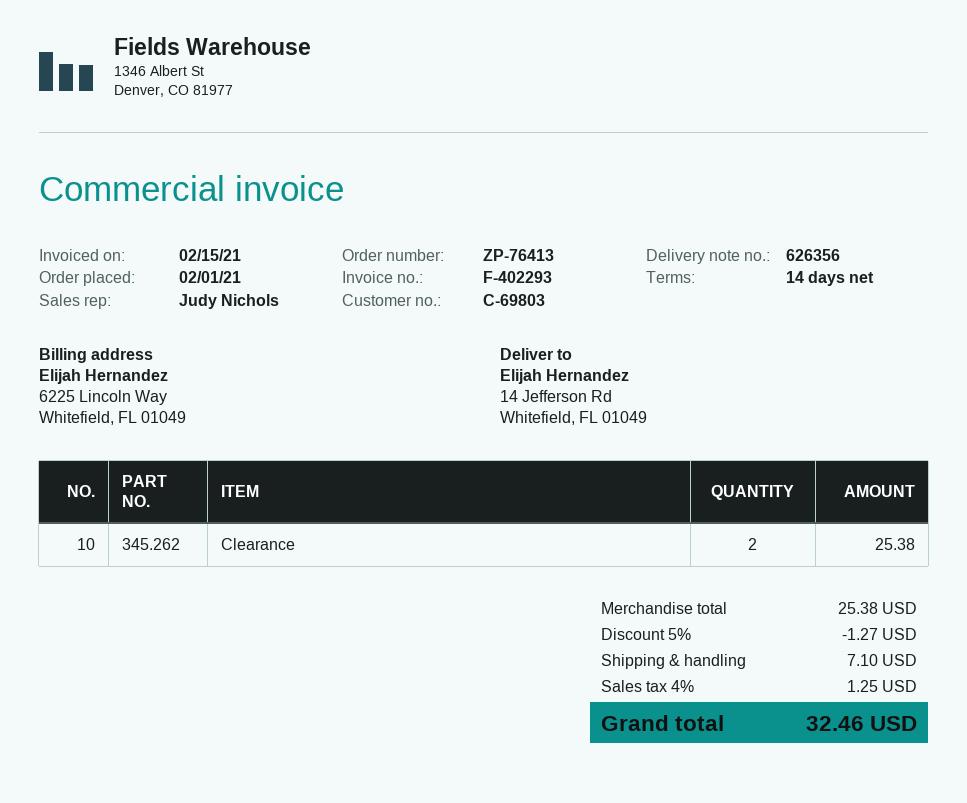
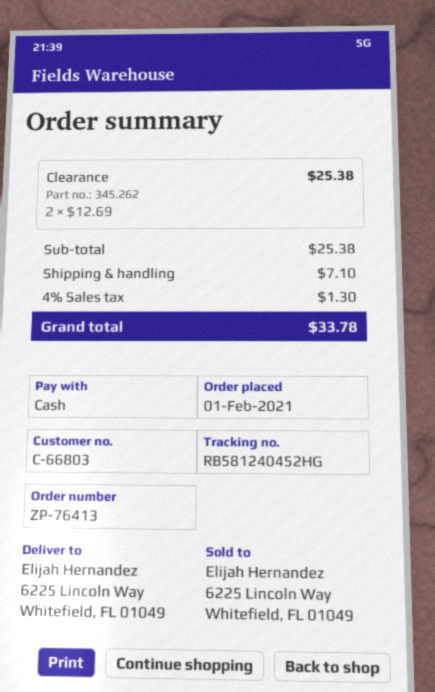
customer number: C-69803 -> C-66803
ship to: 14 Jefferson Rd, Whitefield, FL 01049 -> 6225 Lincoln Way, Whitefield, FL 01049
discount: 5% = 1.27 -> none
tax: 4% = 1.25 -> 4% = 1.30
total: 32.46 -> 33.78

